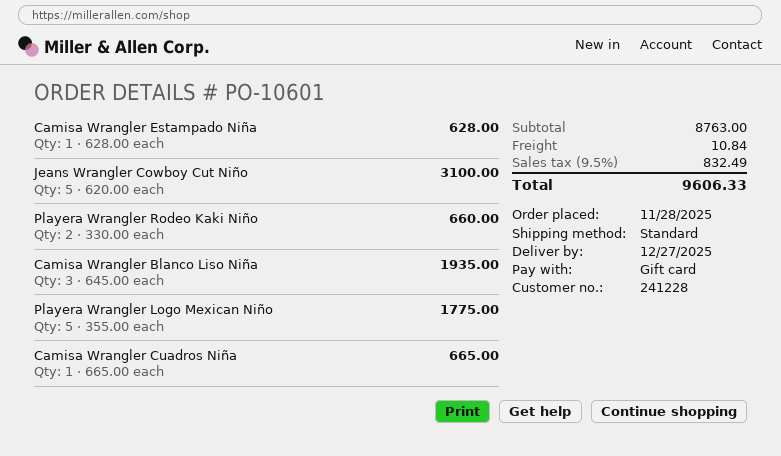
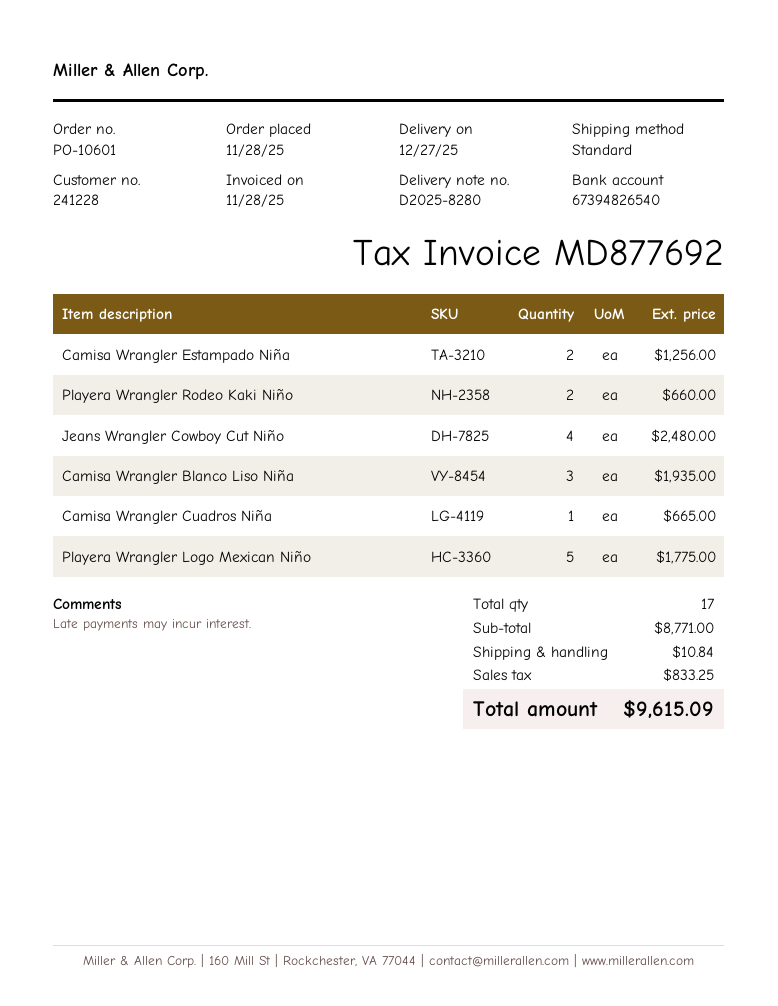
Camisa Wrangler Estampado Niña: 1 for 628.00 -> 2 for 1256.00
Jeans Wrangler Cowboy Cut Niño: 5 for 3100.00 -> 4 for 2480.00
subtotal: 8763.00 -> 8771.00
tax: 832.49 -> 833.25
total: 9606.33 -> 9615.09

